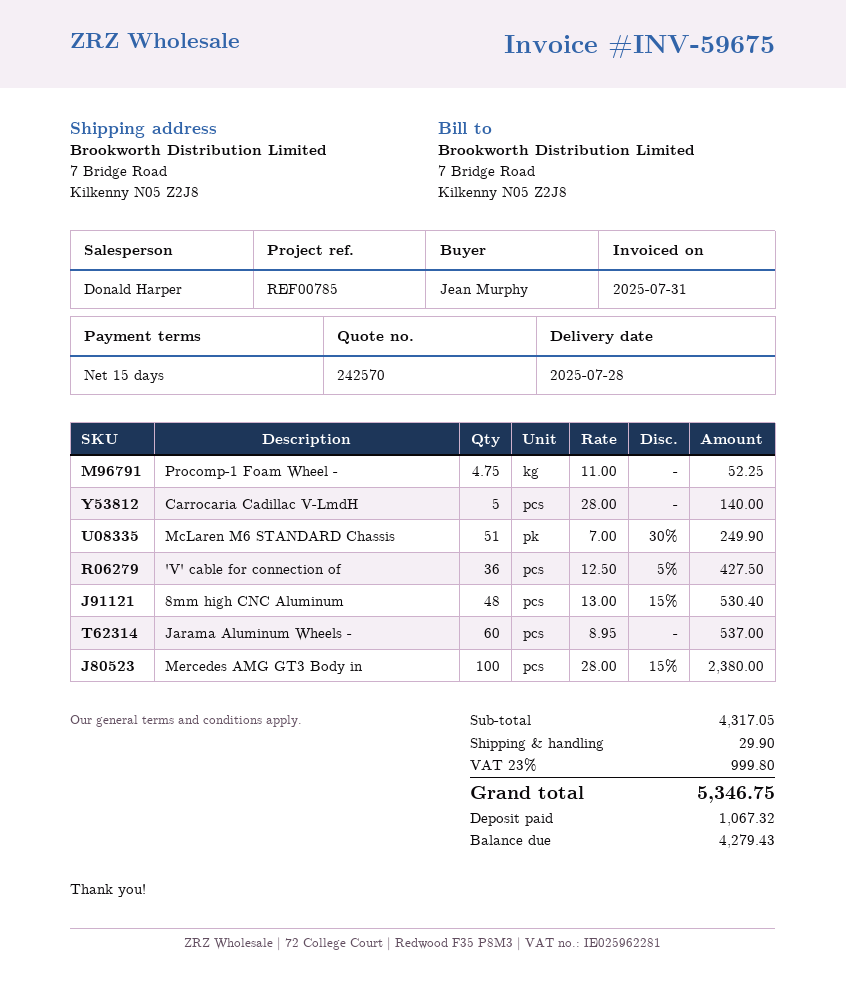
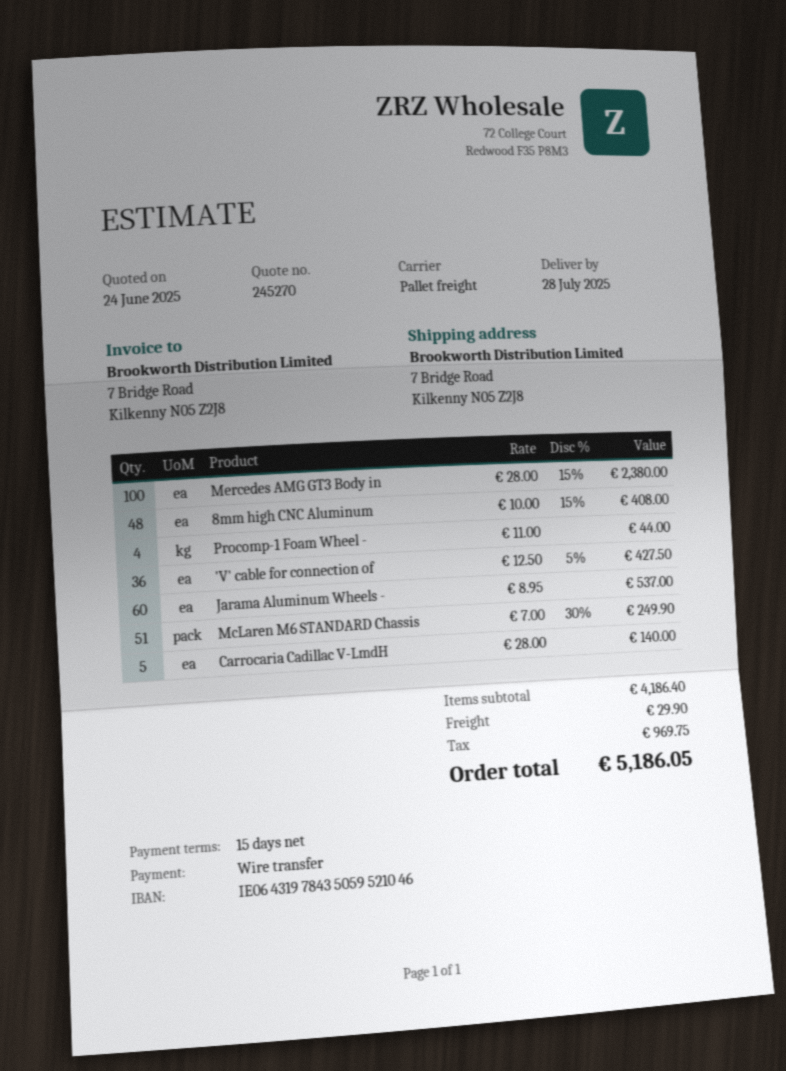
quote number: 242570 -> 245270
Procomp-1 Foam Wheel -: 4.75 x 11.00 = 52.25 -> 4 x 11.00 = 44.00
8mm high CNC Aluminum: 48 x 13.00 - 15% = 530.40 -> 48 x 10.00 - 15% = 408.00
subtotal: 4317.05 -> 4186.40
tax: 999.80 -> 969.75
total: 5346.75 -> 5186.05

